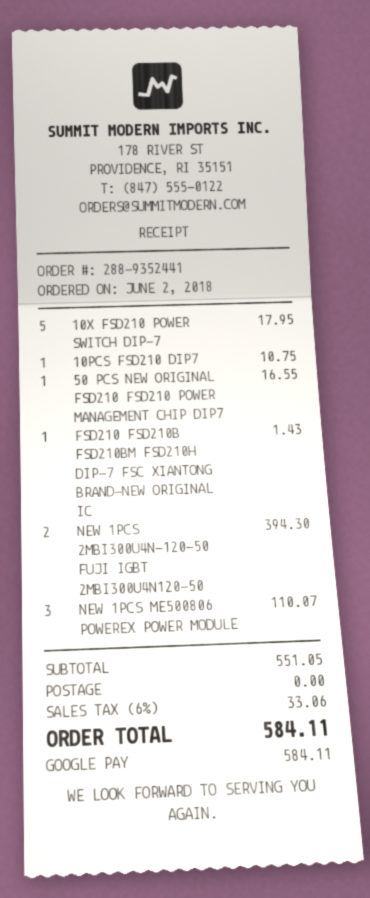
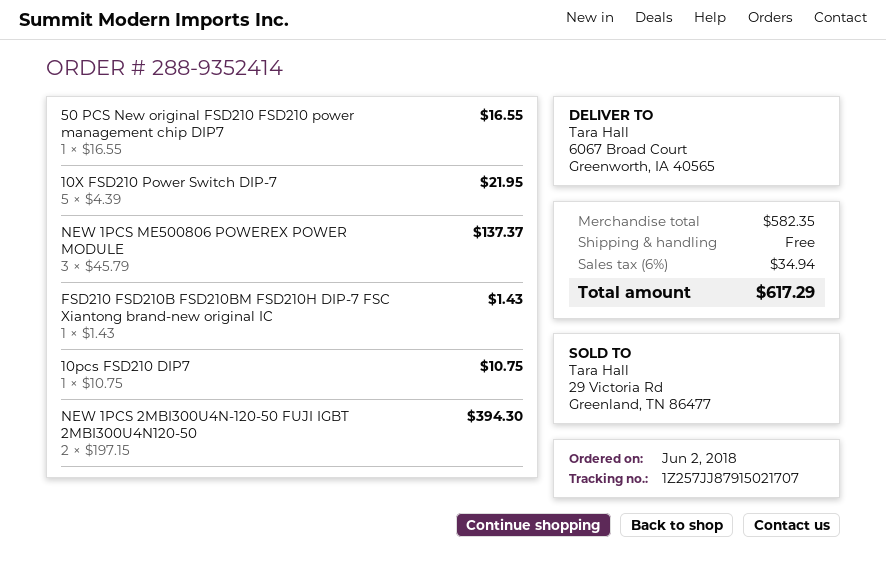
order number: 288-9352441 -> 288-9352414
10X FSD210 POWER SWITCH DIP-7: 5 for 17.95 -> 5 for 21.95
NEW 1PCS ME500806 POWEREX POWER MODULE: 3 for 110.07 -> 3 for 137.37
subtotal: 551.05 -> 582.35
tax: 6% = 33.06 -> 6% = 34.94
total: 584.11 -> 617.29

